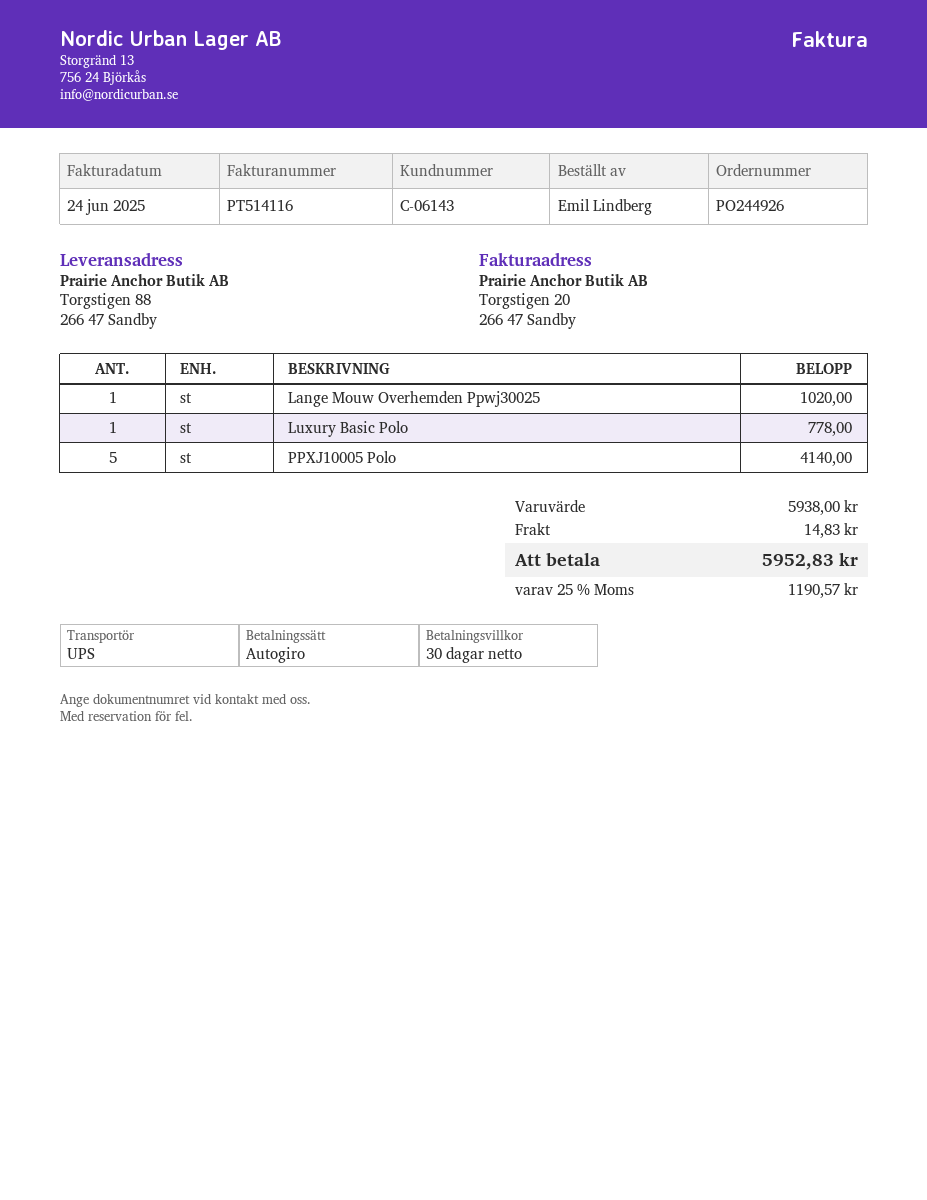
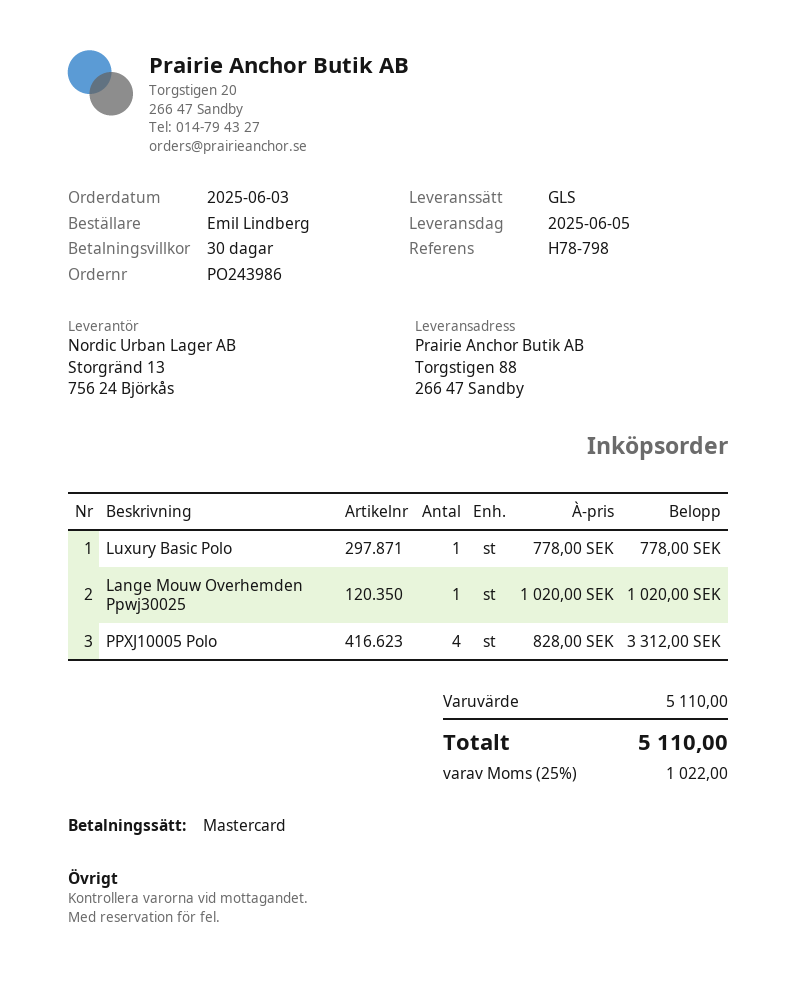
order number: PO244926 -> PO243986
payment method: direct debit -> Mastercard
shipping method: UPS -> GLS
PPXJ10005 Polo: 5 for 4140.00 -> 4 for 3312.00
subtotal: 5938.00 -> 5110.00
shipping: 14.83 -> none
tax: 25% = 1190.57 -> 25% = 1022.00
total: 5952.83 -> 5110.00

